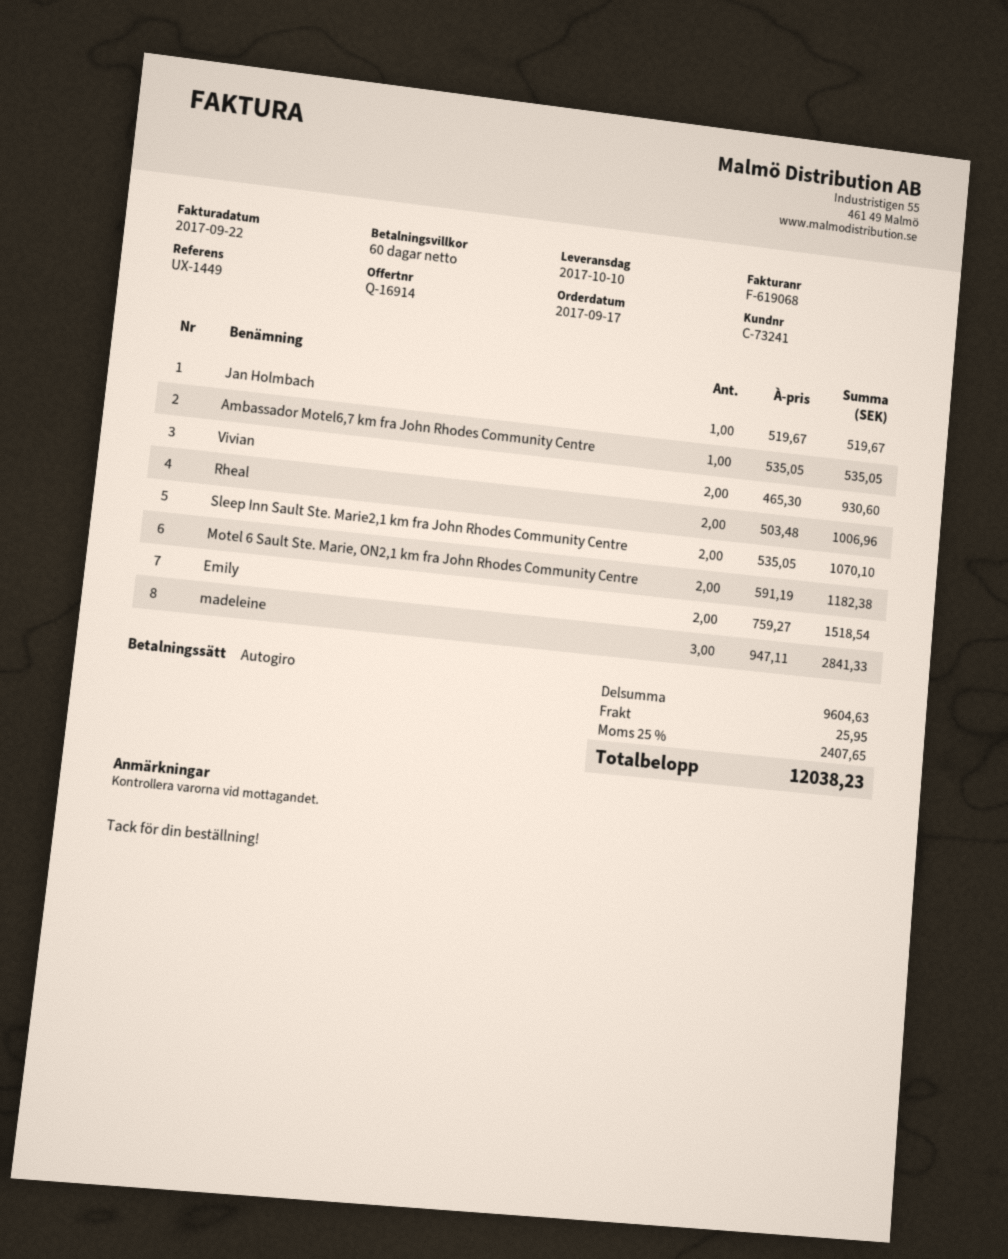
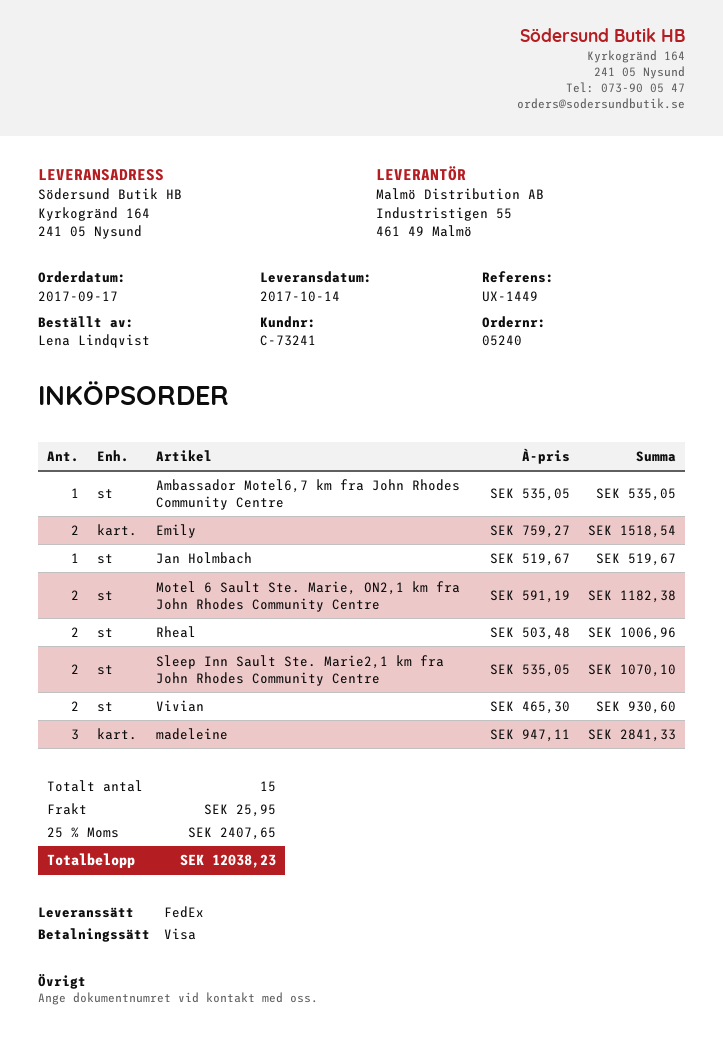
delivery date: 2017-10-10 -> 2017-10-14
payment method: direct debit -> Visa

